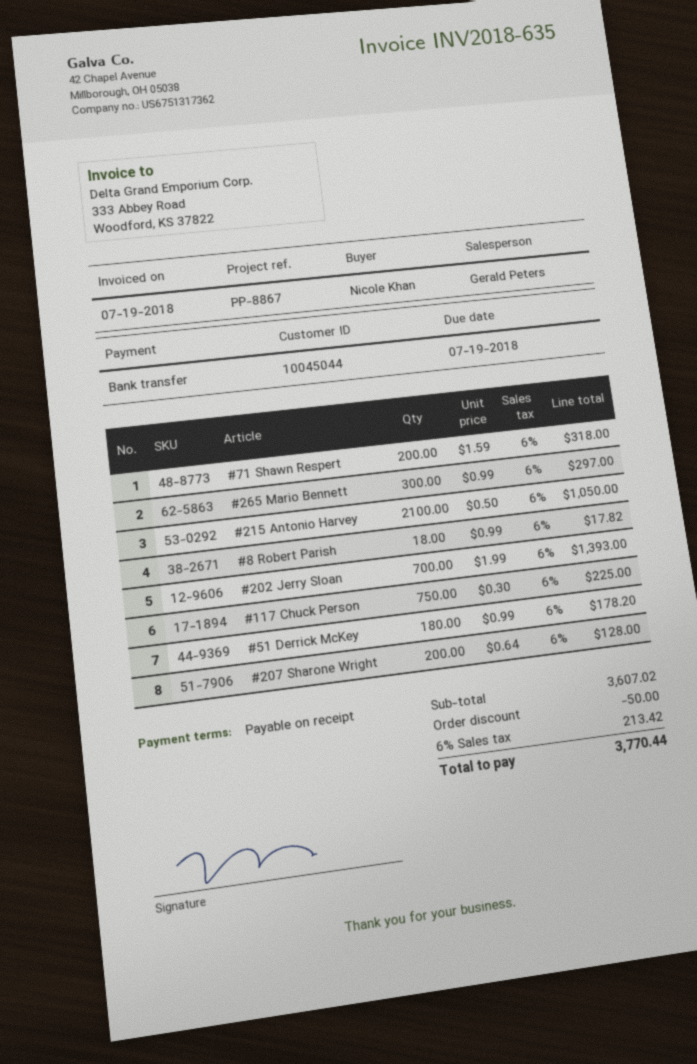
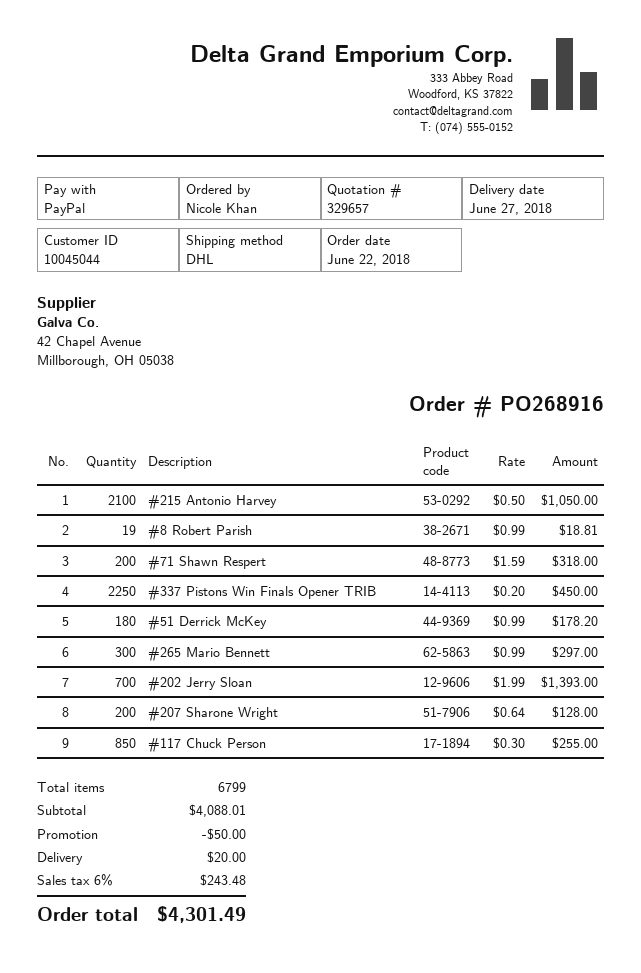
payment method: bank transfer -> PayPal
#8 Robert Parish: 18 x 0.99 = 17.82 -> 19 x 0.99 = 18.81
#117 Chuck Person: 750 x 0.30 = 225.00 -> 850 x 0.30 = 255.00
#337 Pistons Win Finals Opener TRIB: none -> 2250 x 0.20 = 450.00
subtotal: 3607.02 -> 4088.01
shipping: none -> 20.00
tax: 6% = 213.42 -> 6% = 243.48
total: 3770.44 -> 4301.49

